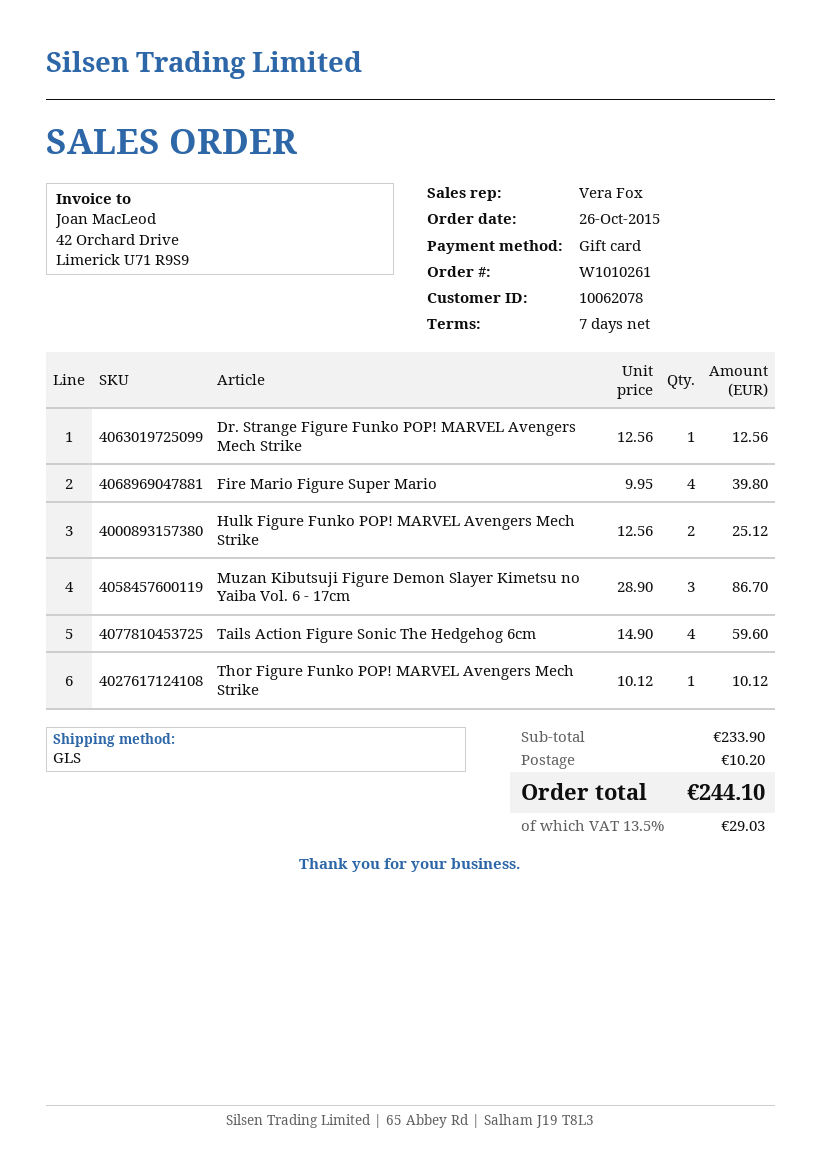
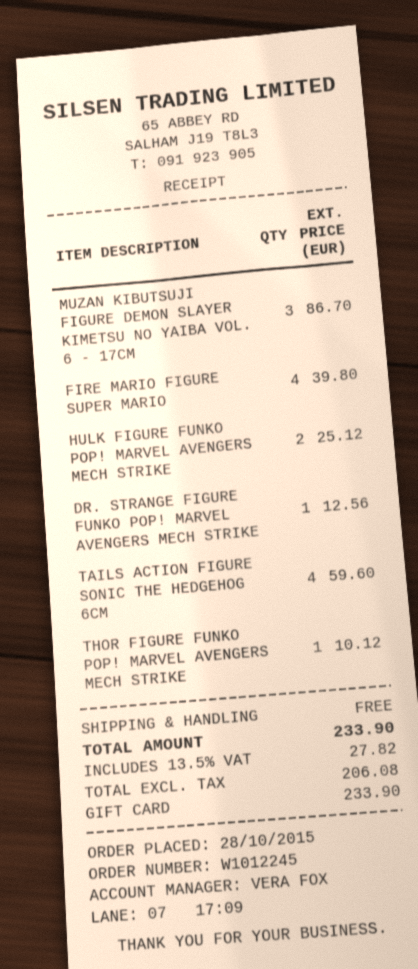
order number: W1010261 -> W1012245
order date: 2015-10-26 -> 2015-10-28
shipping: 10.20 -> 0.00
tax: 13.5% = 29.03 -> 13.5% = 27.82
total: 244.10 -> 233.90

